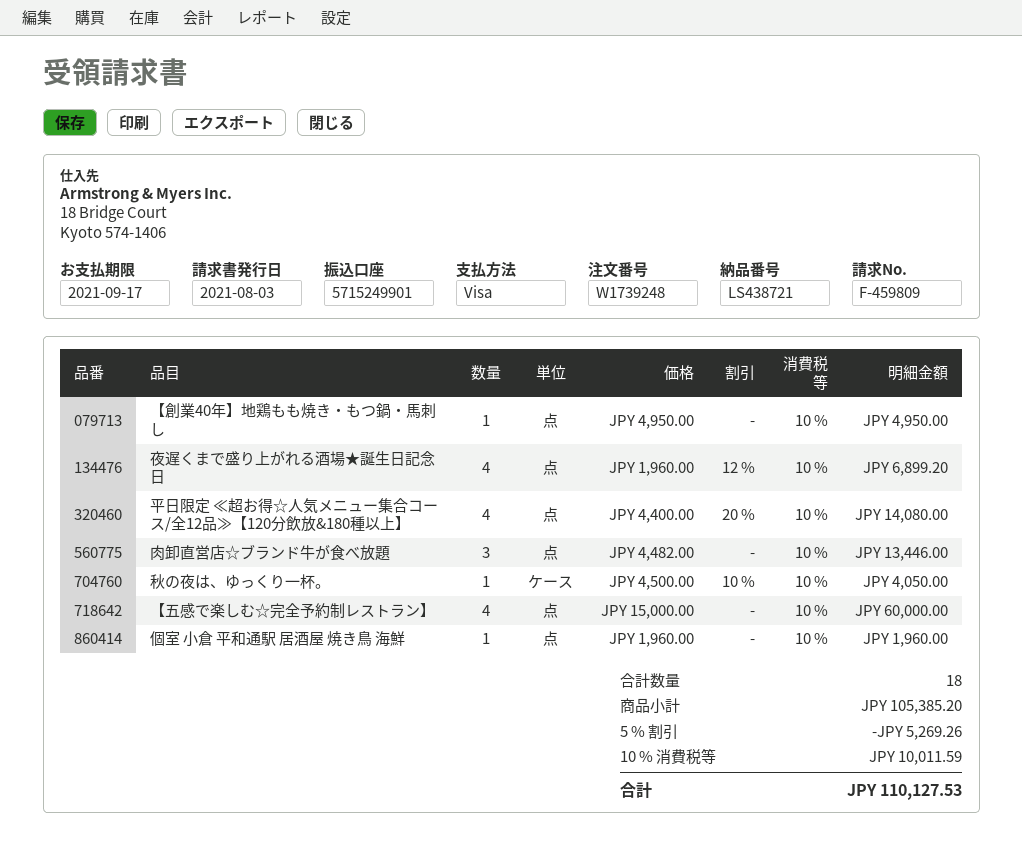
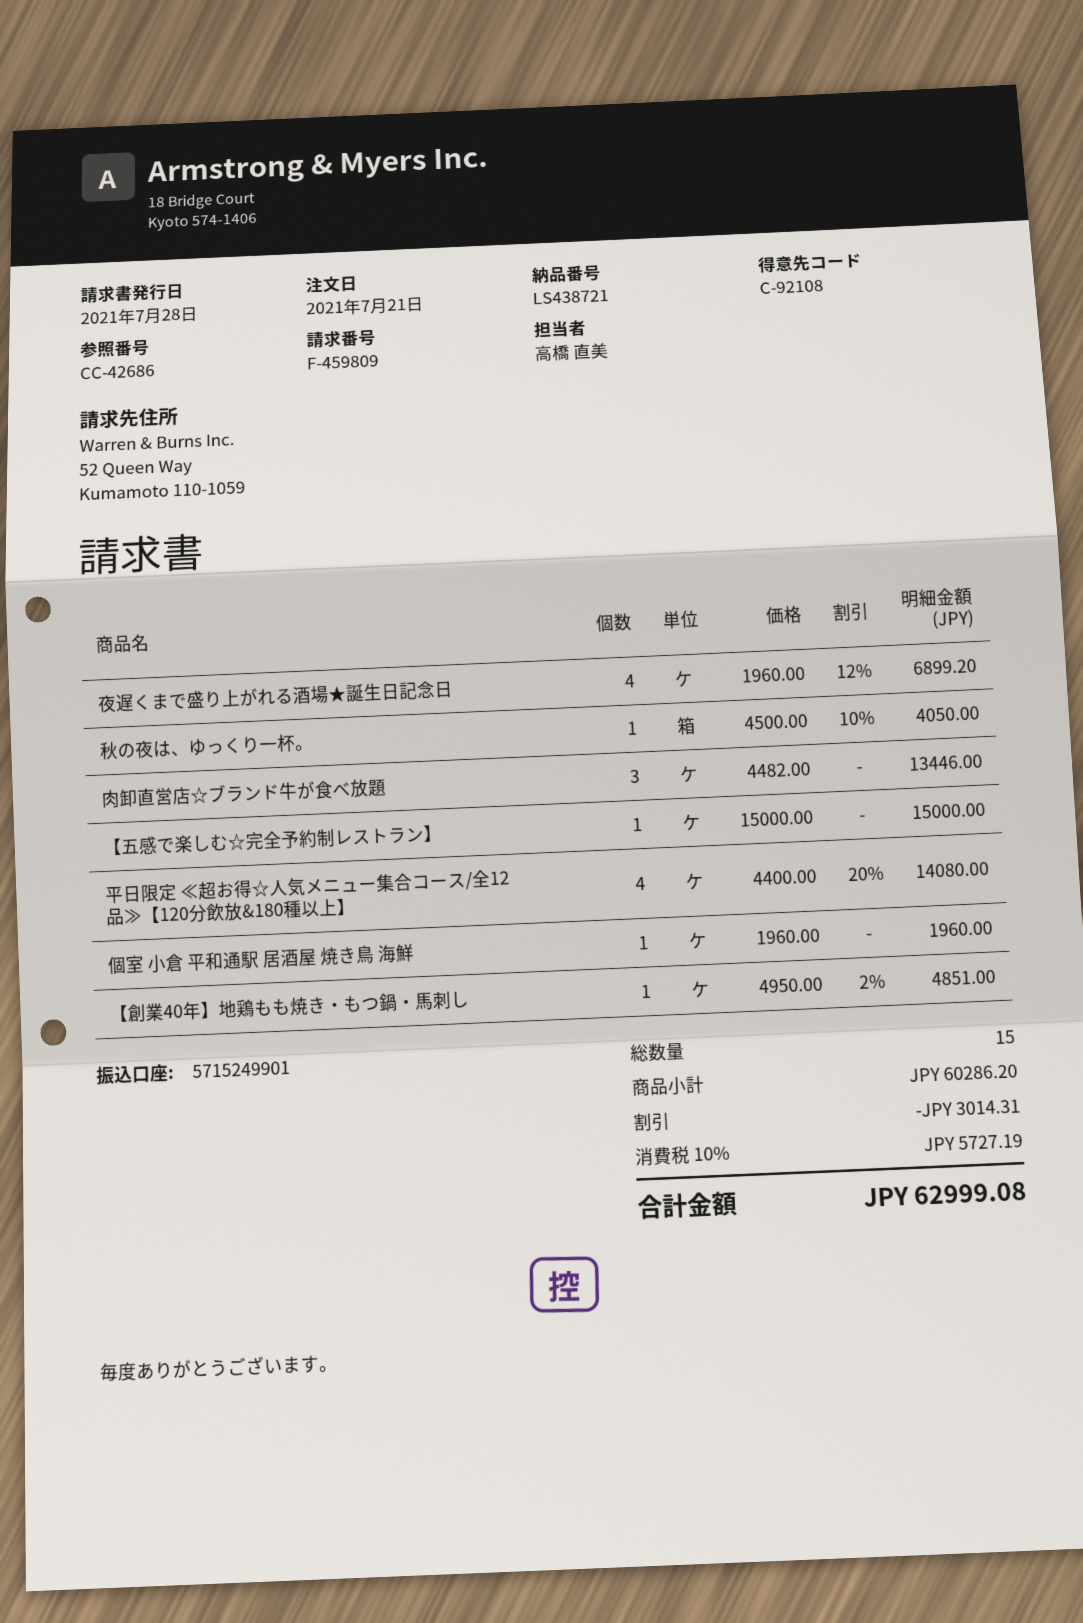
invoice date: 2021-08-03 -> 2021-07-28
【創業40年】地鶏もも焼き・もつ鍋・馬刺し: 1 x 4950.00 = 4950.00 -> 1 x 4950.00 - 2% = 4851.00
【五感で楽しむ☆完全予約制レストラン】: 4 x 15000.00 = 60000.00 -> 1 x 15000.00 = 15000.00
total quantity: 18 -> 15
subtotal: 105385.20 -> 60286.20
discount: 5269.26 -> 3014.31
tax: 10% = 10011.59 -> 10% = 5727.19
total: 110127.53 -> 62999.08

